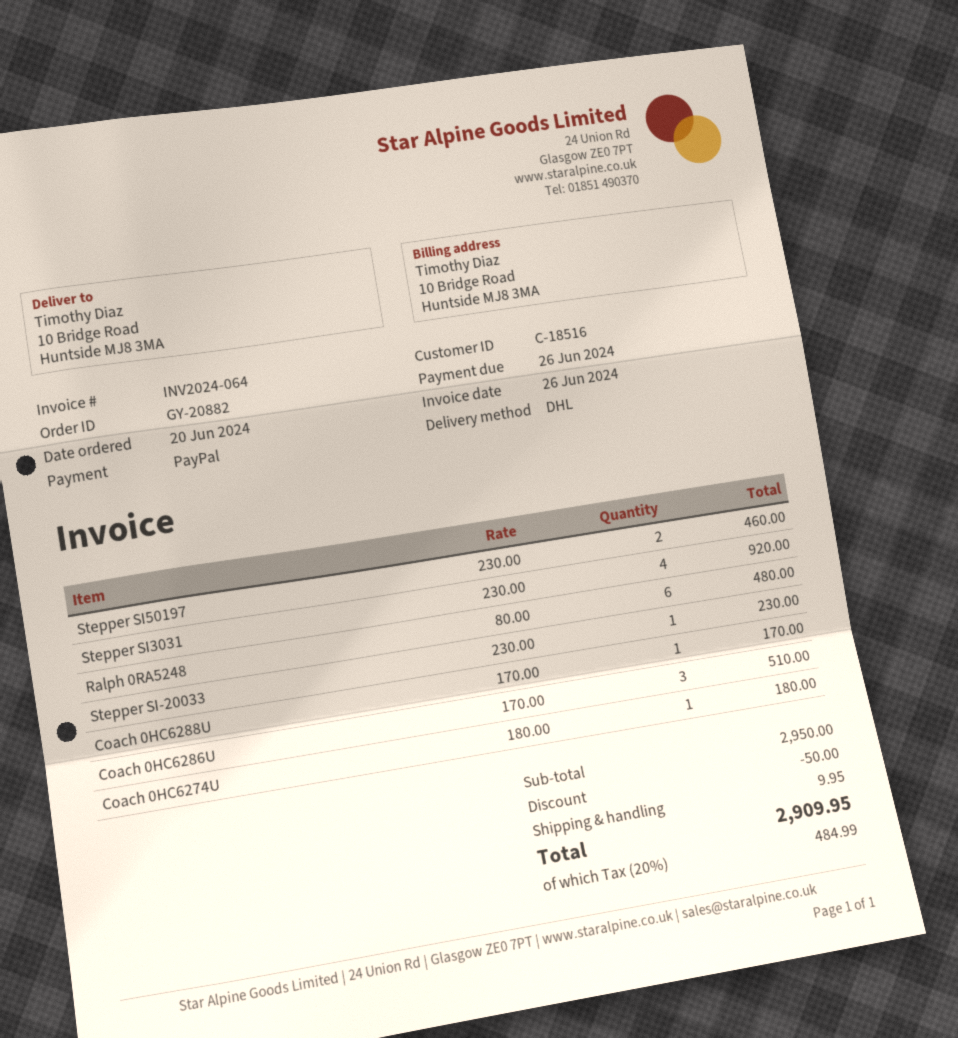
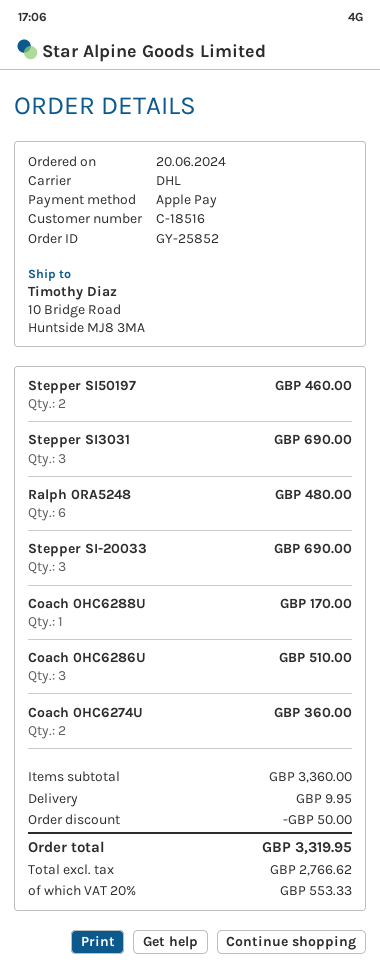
order number: GY-20882 -> GY-25852
payment method: PayPal -> Apple Pay
Stepper SI3031: 4 for 920.00 -> 3 for 690.00
Stepper SI-20033: 1 for 230.00 -> 3 for 690.00
Coach 0HC6274U: 1 for 180.00 -> 2 for 360.00
subtotal: 2950.00 -> 3360.00
tax: 20% = 484.99 -> 20% = 553.33
total: 2909.95 -> 3319.95

